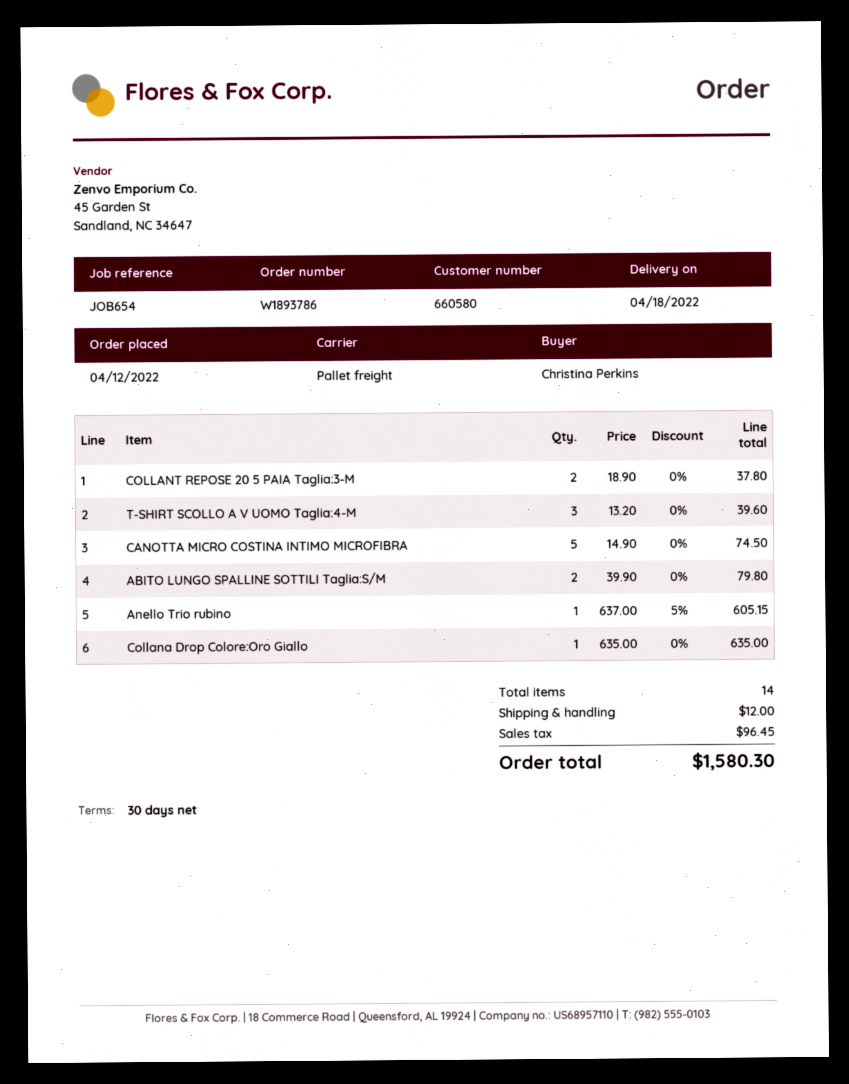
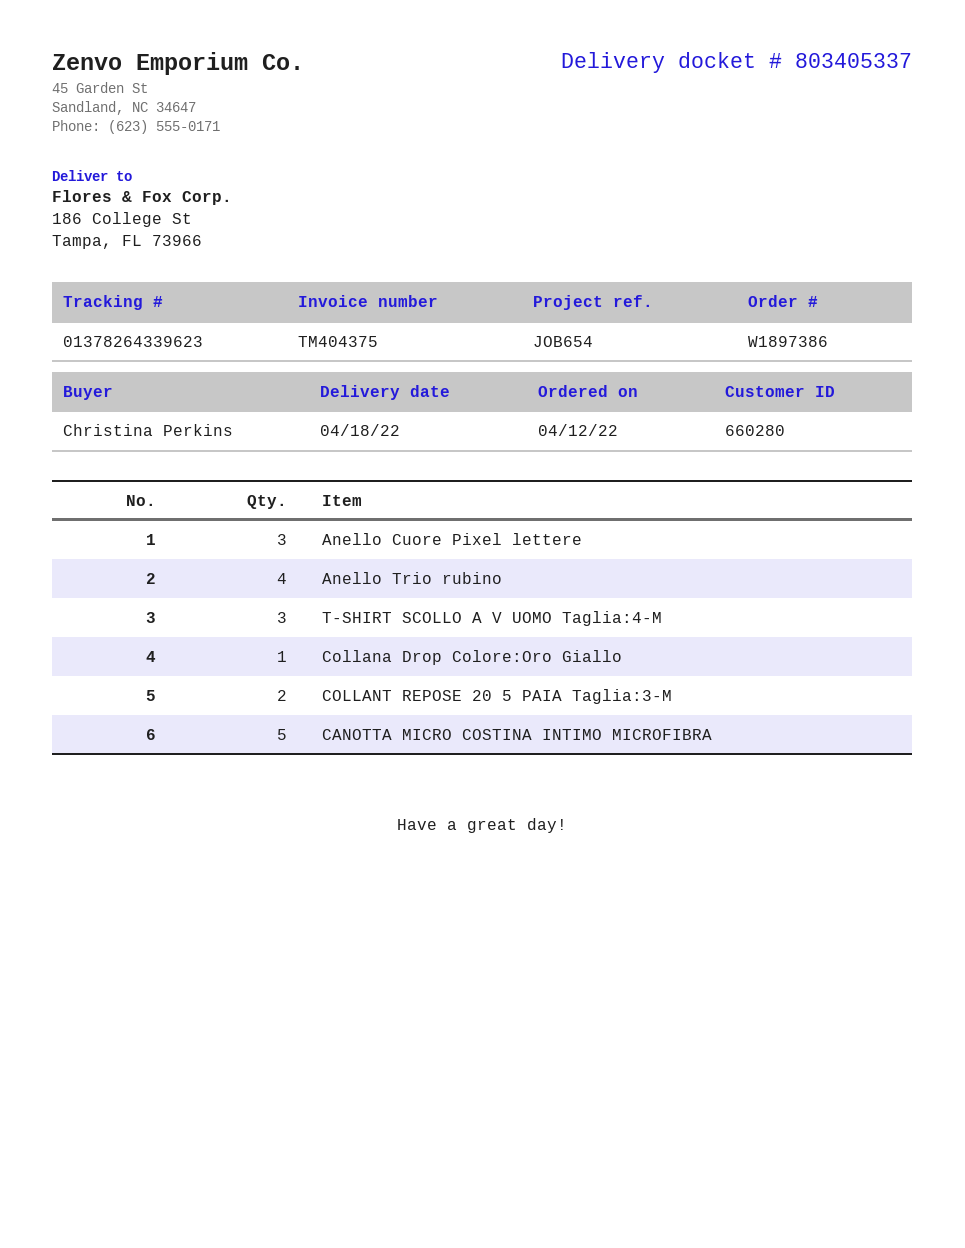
order number: W1893786 -> W1897386
customer number: 660580 -> 660280
ABITO LUNGO SPALLINE SOTTILI Taglia:S/M: 2 -> none
Anello Trio rubino: 1 -> 4
Anello Cuore Pixel lettere: none -> 3

